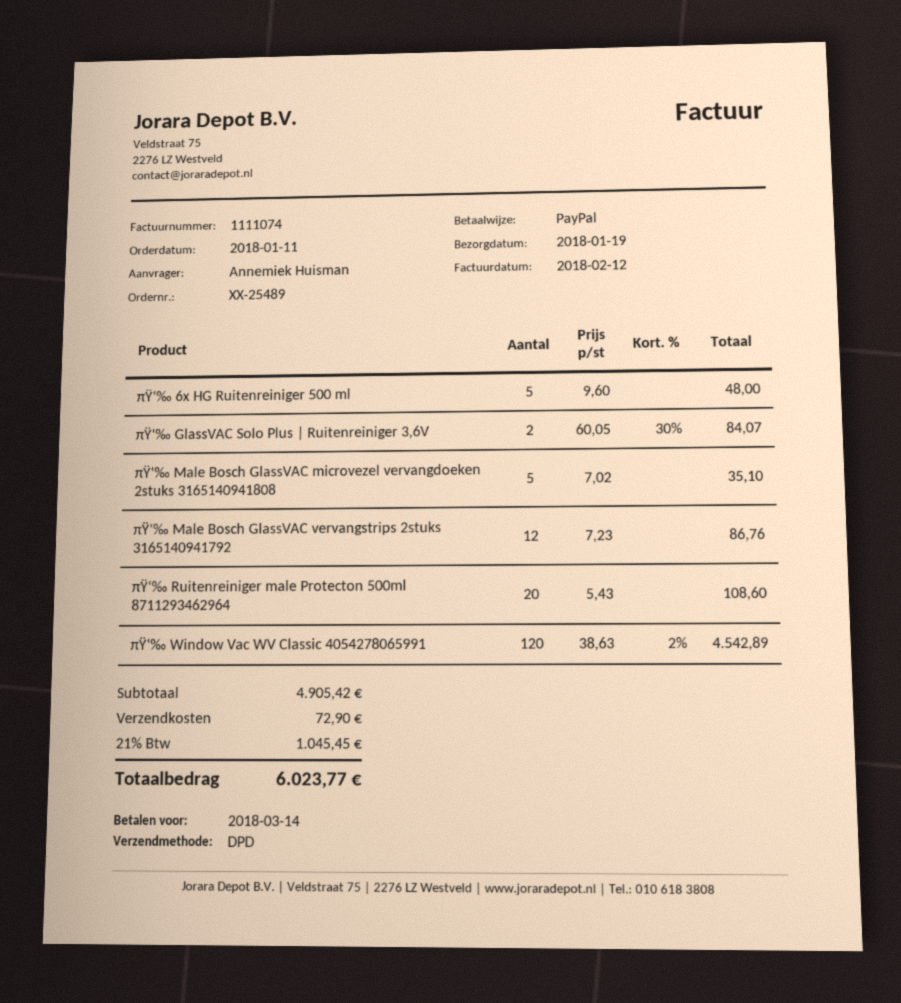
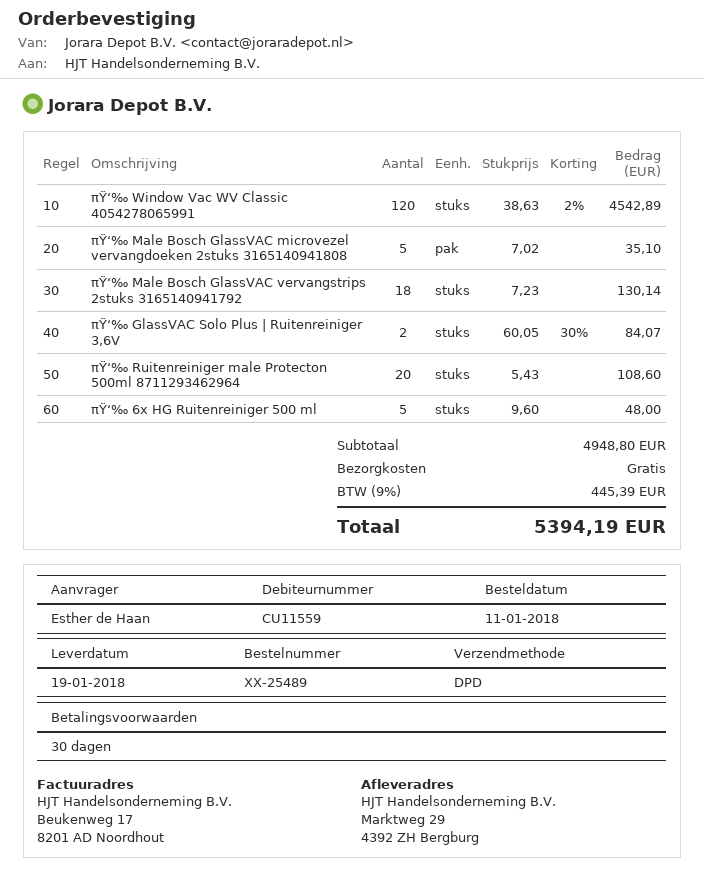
ordered by: Annemiek Huisman -> Esther de Haan
πŸ‘‰ Male Bosch GlassVAC vervangstrips 2stuks 3165140941792: 12 x 7.23 = 86.76 -> 18 x 7.23 = 130.14
subtotal: 4905.42 -> 4948.80
shipping: 72.90 -> 0.00
tax: 21% = 1045.45 -> 9% = 445.39
total: 6023.77 -> 5394.19

